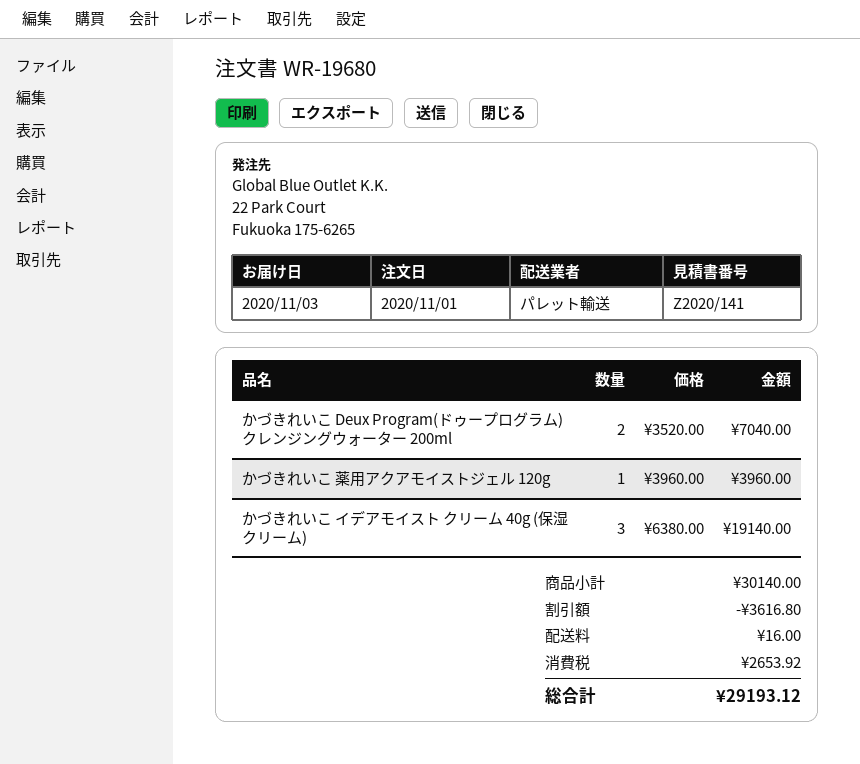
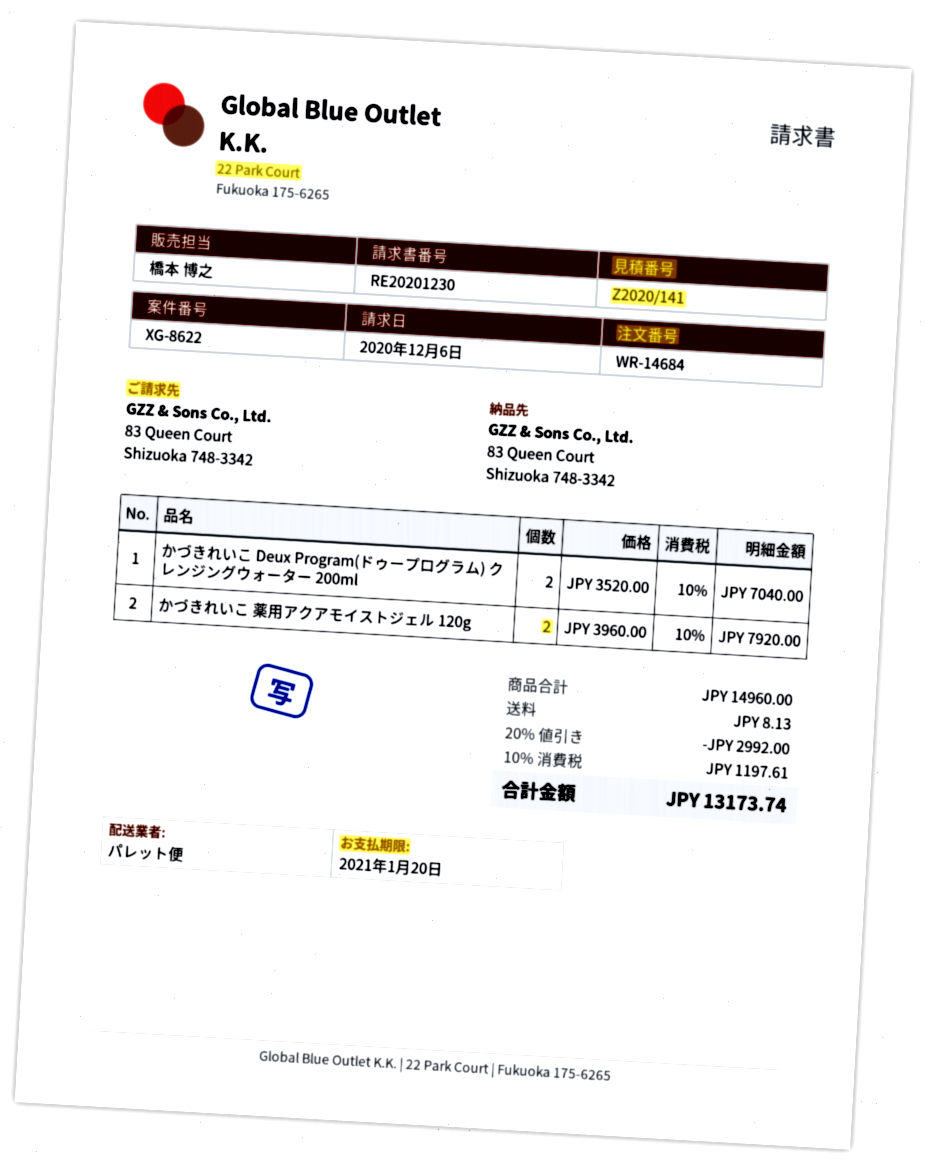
order number: WR-19680 -> WR-14684
かづきれいこ 薬用アクアモイストジェル 120g: 1 x 3960.00 = 3960.00 -> 2 x 3960.00 = 7920.00
かづきれいこ イデアモイスト クリーム 40g (保湿クリーム): 3 x 6380.00 = 19140.00 -> none
subtotal: 30140.00 -> 14960.00
discount: 3616.80 -> 2992.00
shipping: 16.00 -> 8.13
tax: 2653.92 -> 1197.61
total: 29193.12 -> 13173.74

